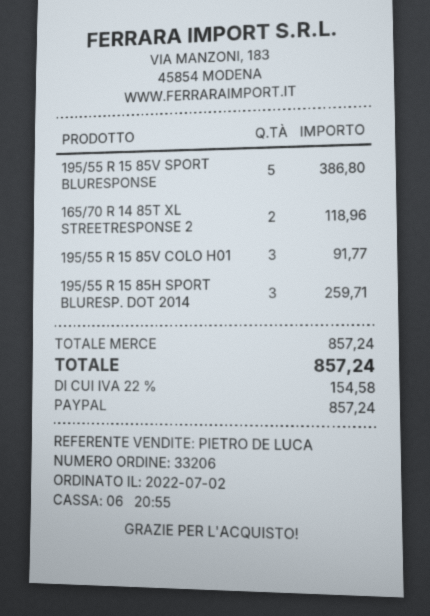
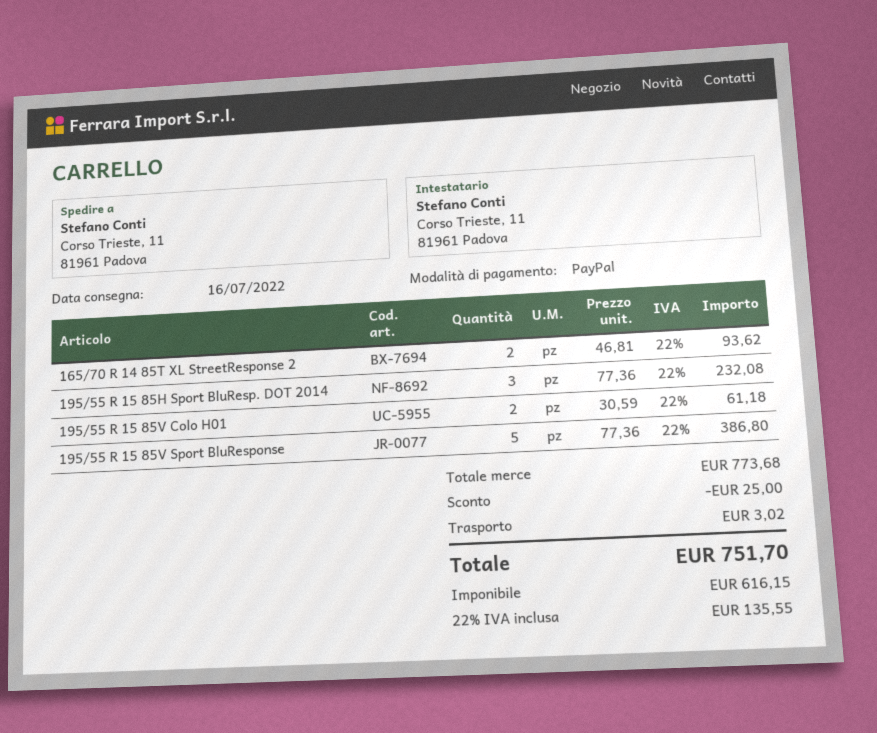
165/70 R 14 85T XL STREETRESPONSE 2: 2 for 118.96 -> 2 for 93.62
195/55 R 15 85V COLO H01: 3 for 91.77 -> 2 for 61.18
195/55 R 15 85H SPORT BLURESP. DOT 2014: 3 for 259.71 -> 3 for 232.08
subtotal: 857.24 -> 773.68
discount: none -> 25.00
shipping: none -> 3.02
tax: 22% = 154.58 -> 22% = 135.55
total: 857.24 -> 751.70

